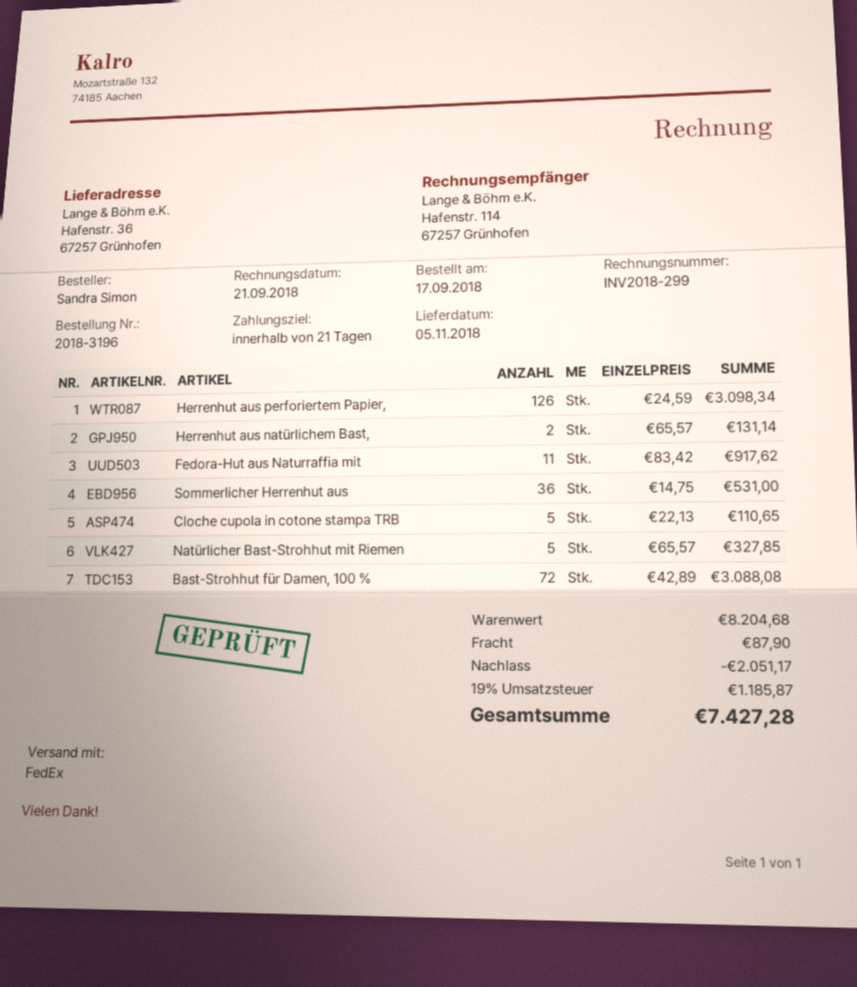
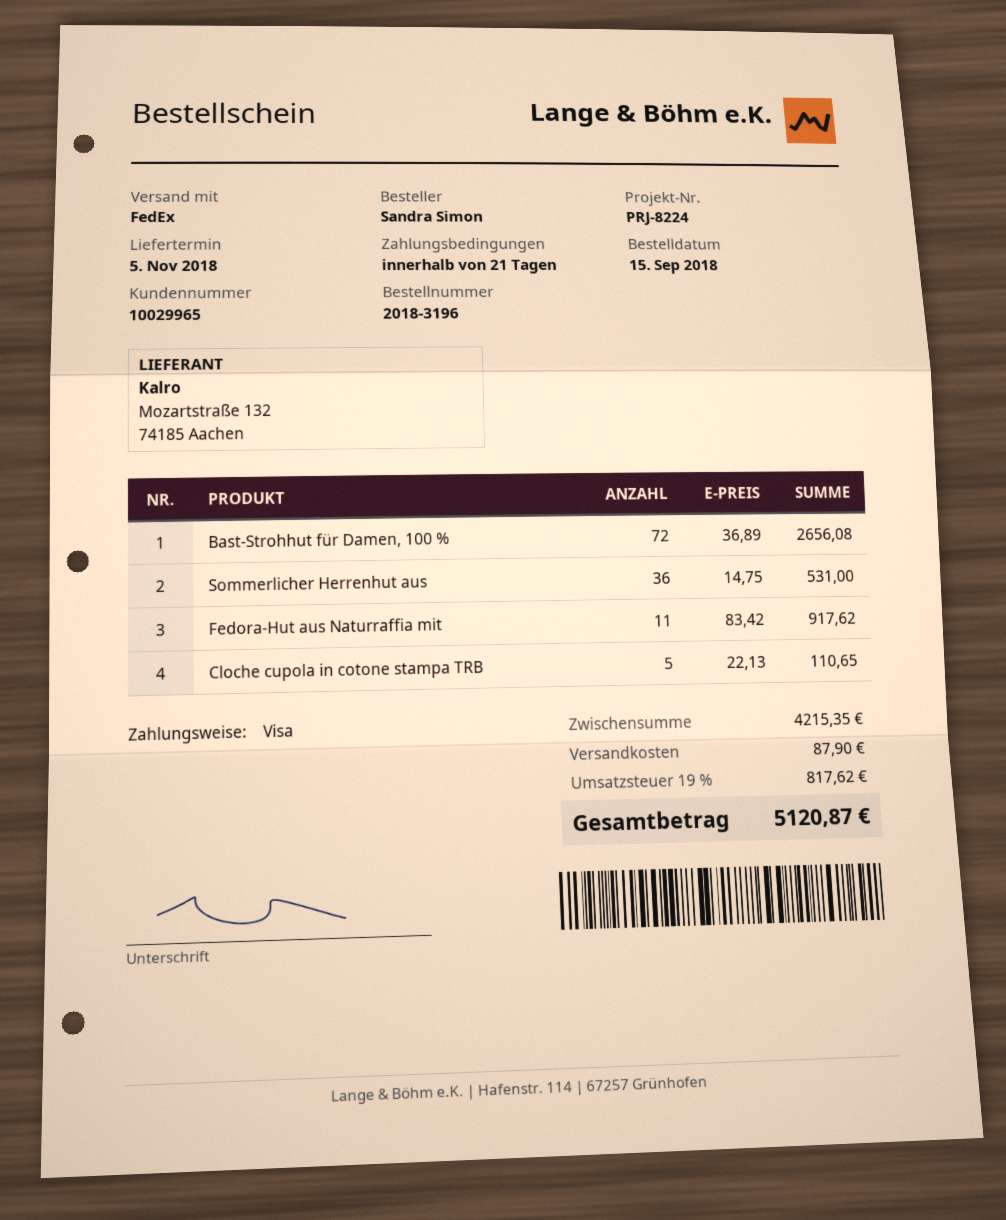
order date: 2018-09-17 -> 2018-09-15
Herrenhut aus perforiertem Papier,: 126 x 24.59 = 3098.34 -> none
Herrenhut aus natürlichem Bast,: 2 x 65.57 = 131.14 -> none
Natürlicher Bast-Strohhut mit Riemen: 5 x 65.57 = 327.85 -> none
Bast-Strohhut für Damen, 100 %: 72 x 42.89 = 3088.08 -> 72 x 36.89 = 2656.08
subtotal: 8204.68 -> 4215.35
discount: 2051.17 -> none
tax: 19% = 1185.87 -> 19% = 817.62
total: 7427.28 -> 5120.87

